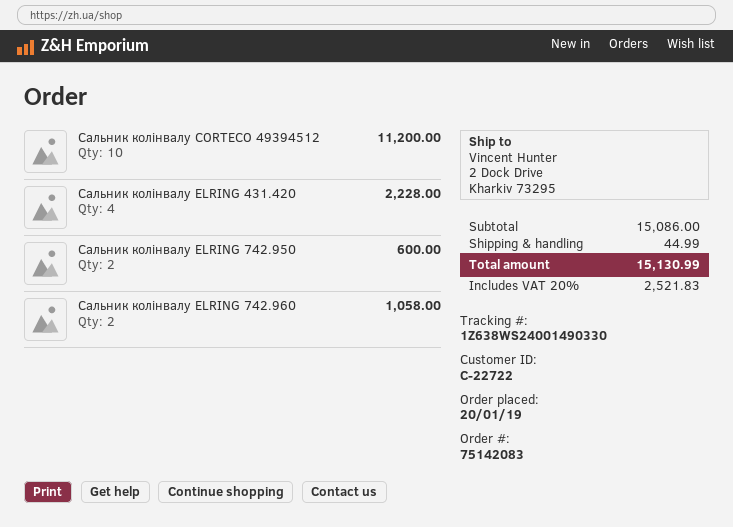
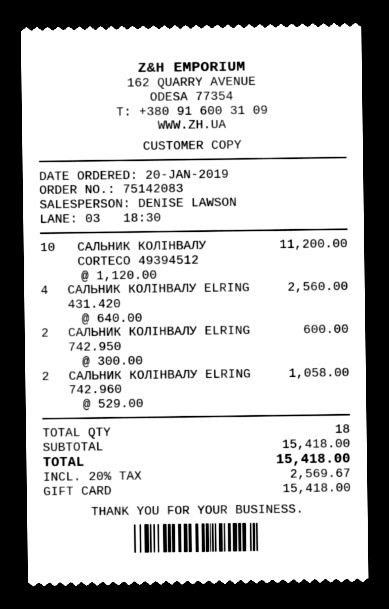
Сальник колінвалу ELRING 431.420: 4 for 2228.00 -> 4 for 2560.00
subtotal: 15086.00 -> 15418.00
shipping: 44.99 -> none
tax: 20% = 2521.83 -> 20% = 2569.67
total: 15130.99 -> 15418.00

